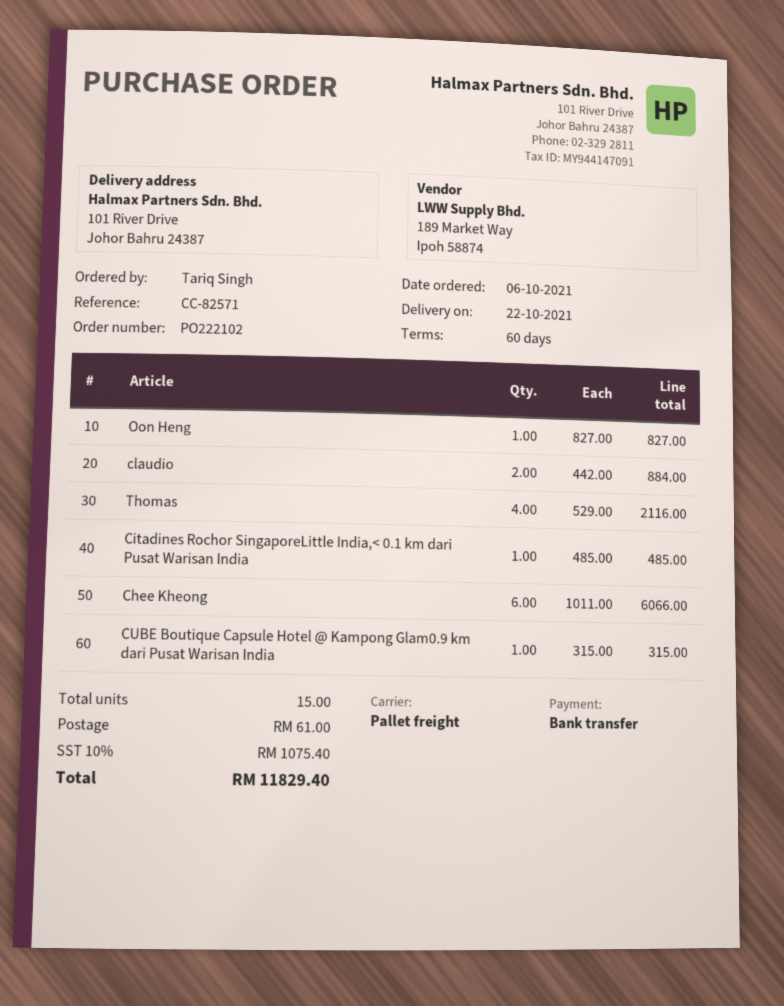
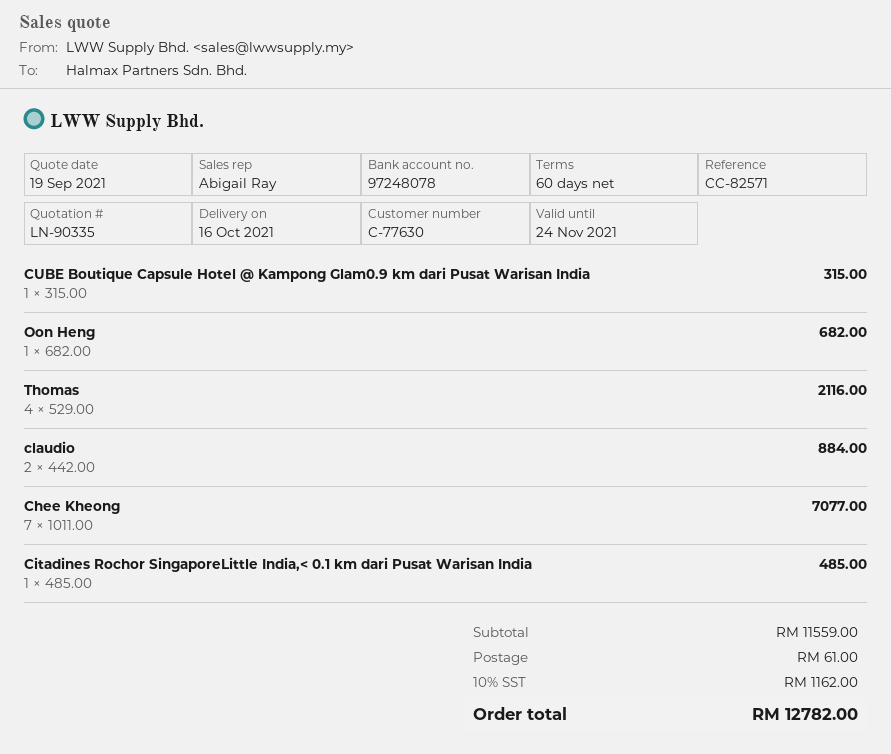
delivery date: 2021-10-22 -> 2021-10-16
Oon Heng: 1 x 827.00 = 827.00 -> 1 x 682.00 = 682.00
Chee Kheong: 6 x 1011.00 = 6066.00 -> 7 x 1011.00 = 7077.00
tax: 10% = 1075.40 -> 10% = 1162.00
total: 11829.40 -> 12782.00

